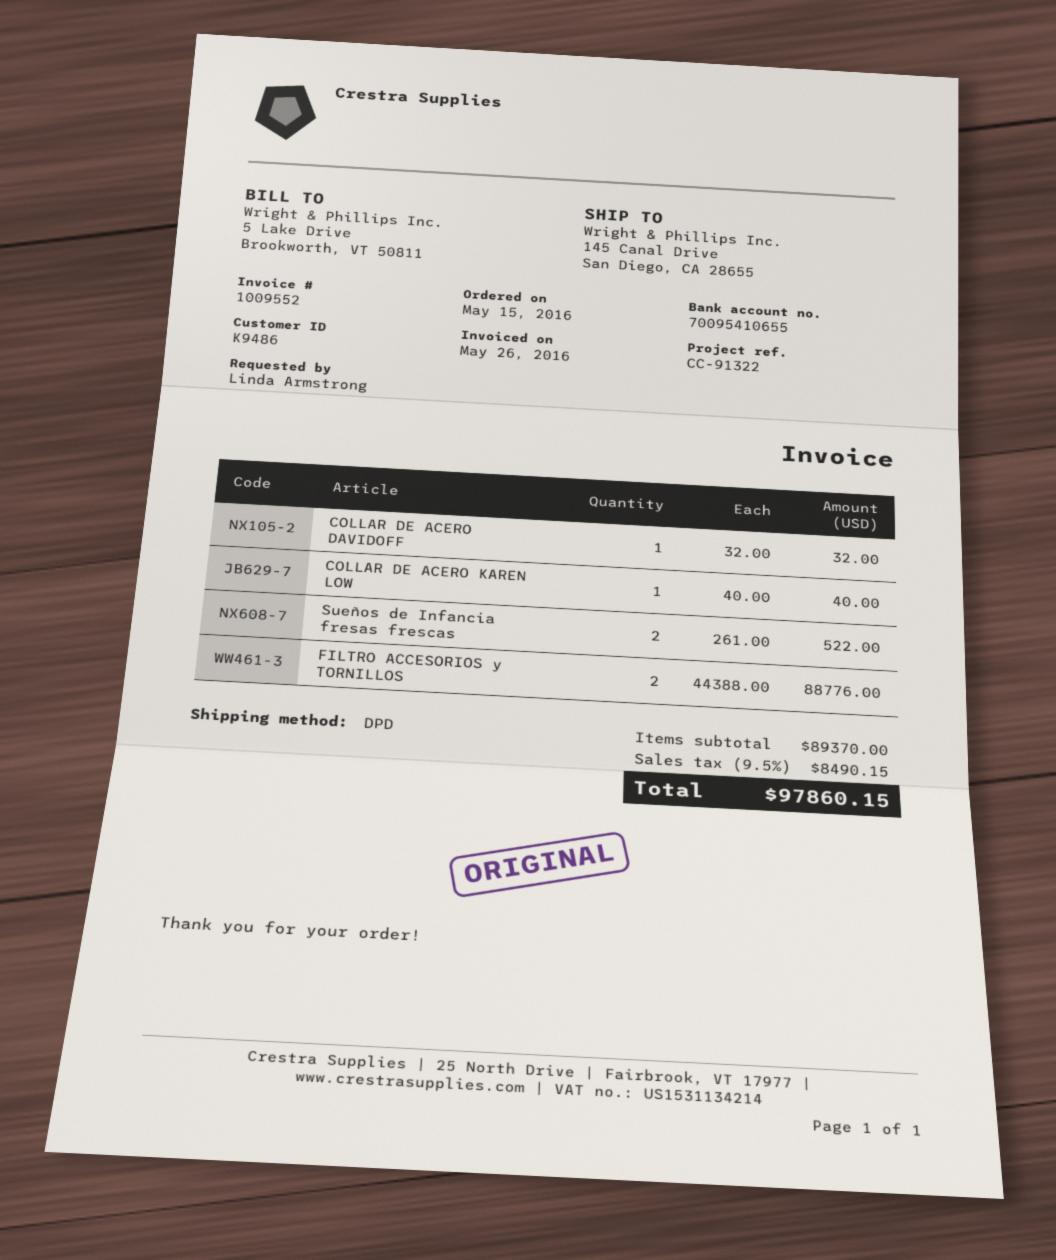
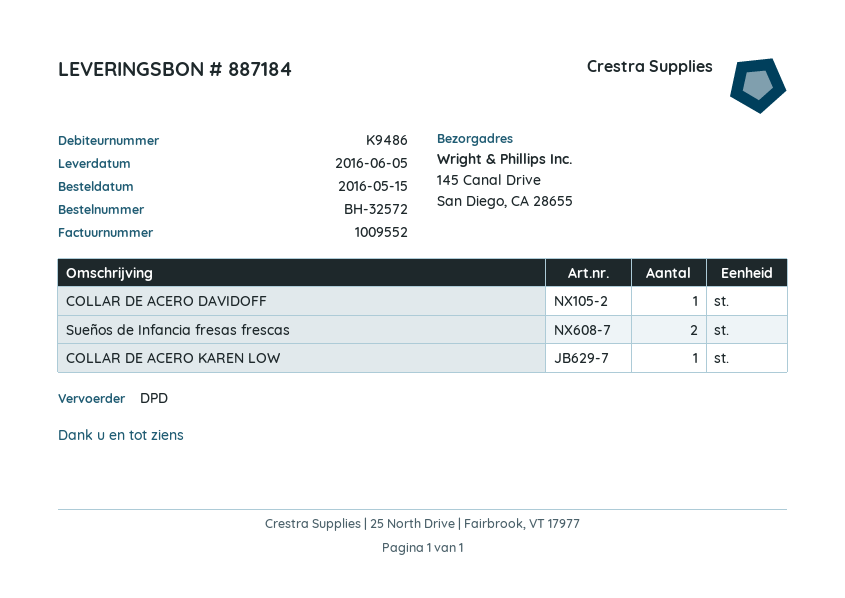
FILTRO ACCESORIOS y TORNILLOS: 2 -> none

